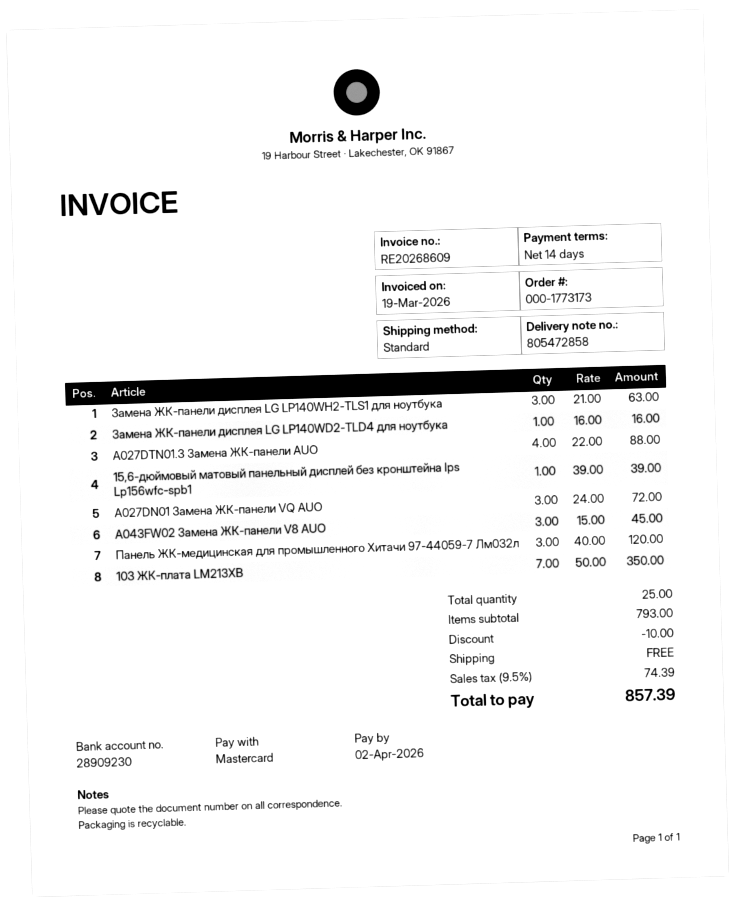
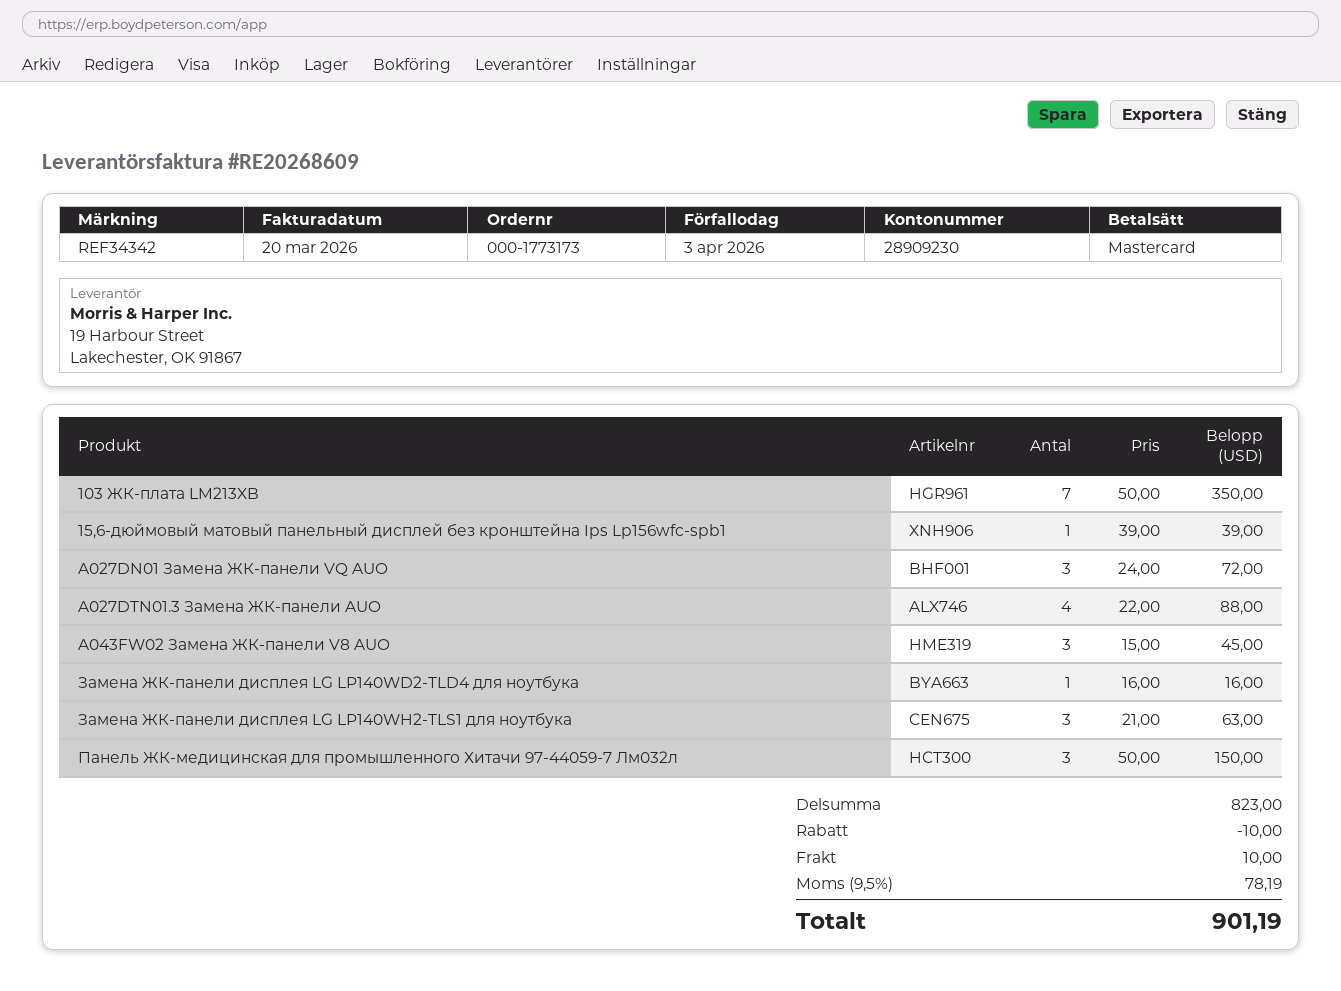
invoice date: 2026-03-19 -> 2026-03-20
due date: 2026-04-02 -> 2026-04-03
Панель ЖК-медицинская для промышленного Хитачи 97-44059-7 Лм032л: 3 x 40.00 = 120.00 -> 3 x 50.00 = 150.00
subtotal: 793.00 -> 823.00
shipping: 0.00 -> 10.00
tax: 9.5% = 74.39 -> 9.5% = 78.19
total: 857.39 -> 901.19

